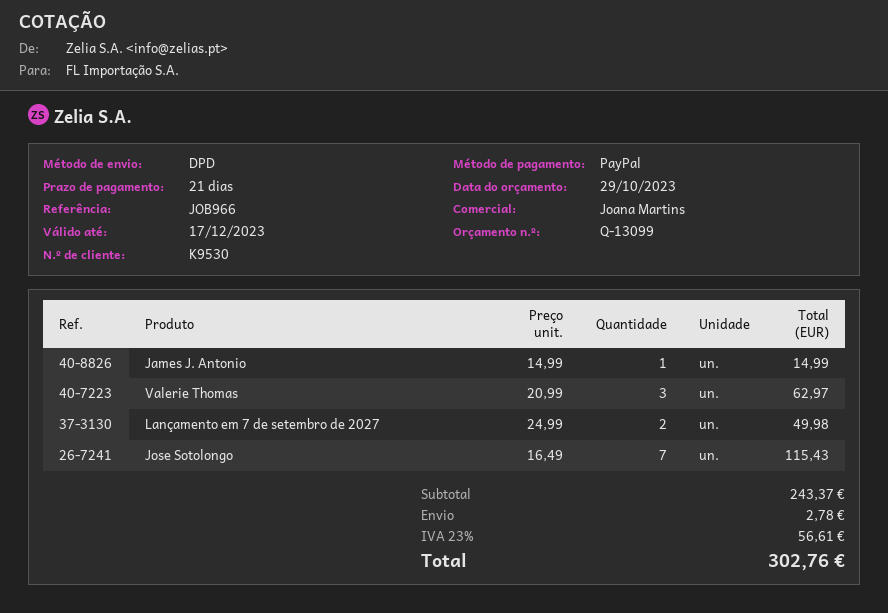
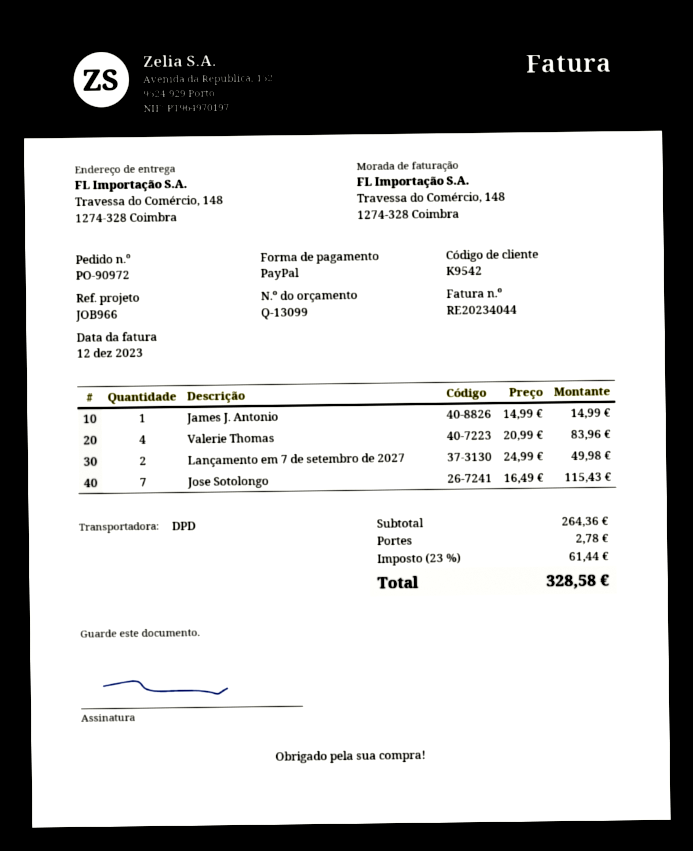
customer number: K9530 -> K9542
Valerie Thomas: 3 x 20.99 = 62.97 -> 4 x 20.99 = 83.96
subtotal: 243.37 -> 264.36
tax: 23% = 56.61 -> 23% = 61.44
total: 302.76 -> 328.58

